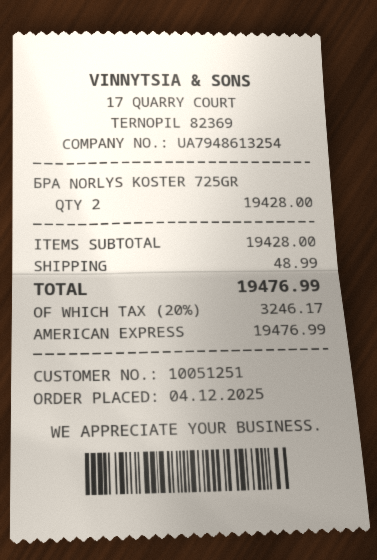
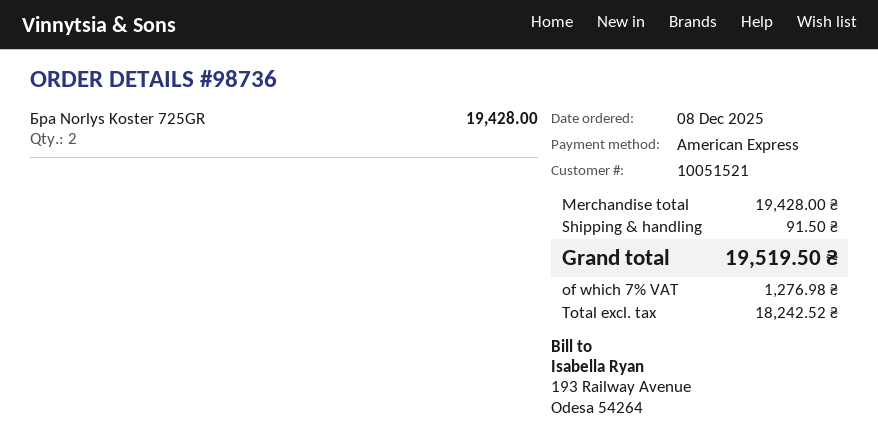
order date: 2025-12-04 -> 2025-12-08
customer number: 10051251 -> 10051521
shipping: 48.99 -> 91.50
tax: 20% = 3246.17 -> 7% = 1276.98
total: 19476.99 -> 19519.50

